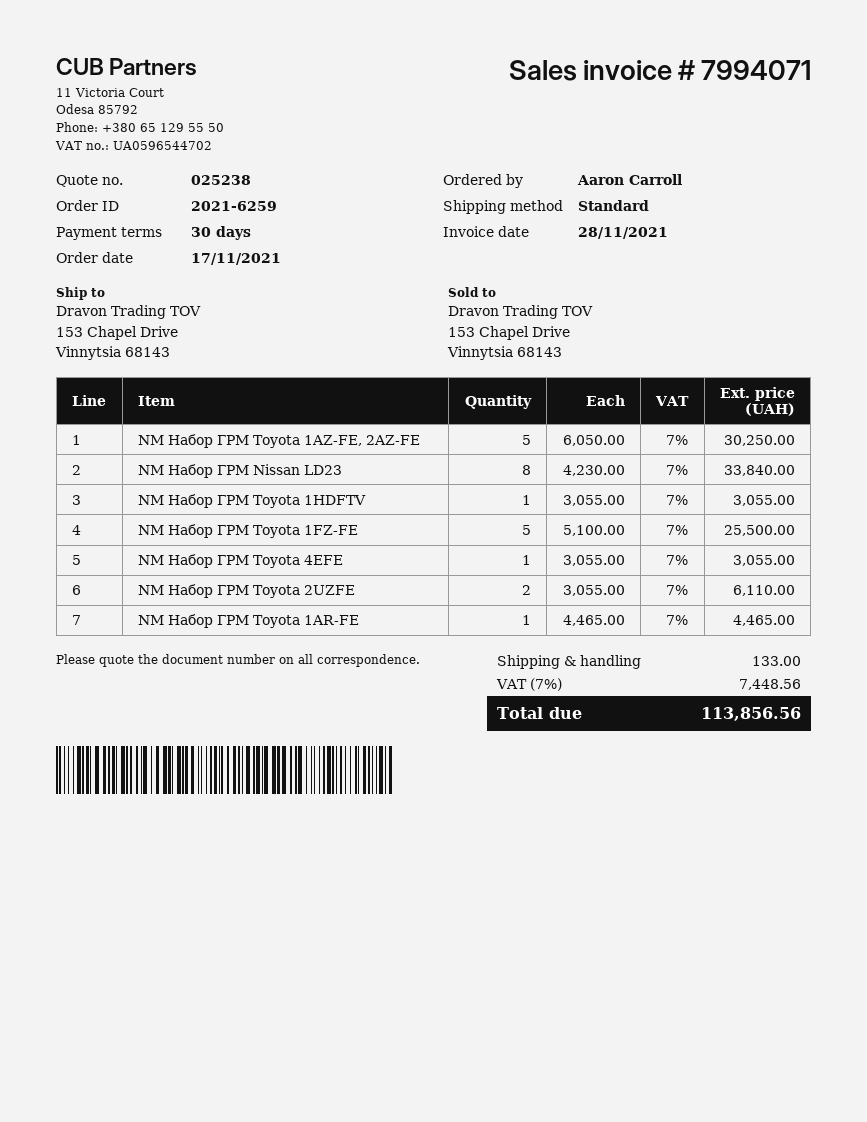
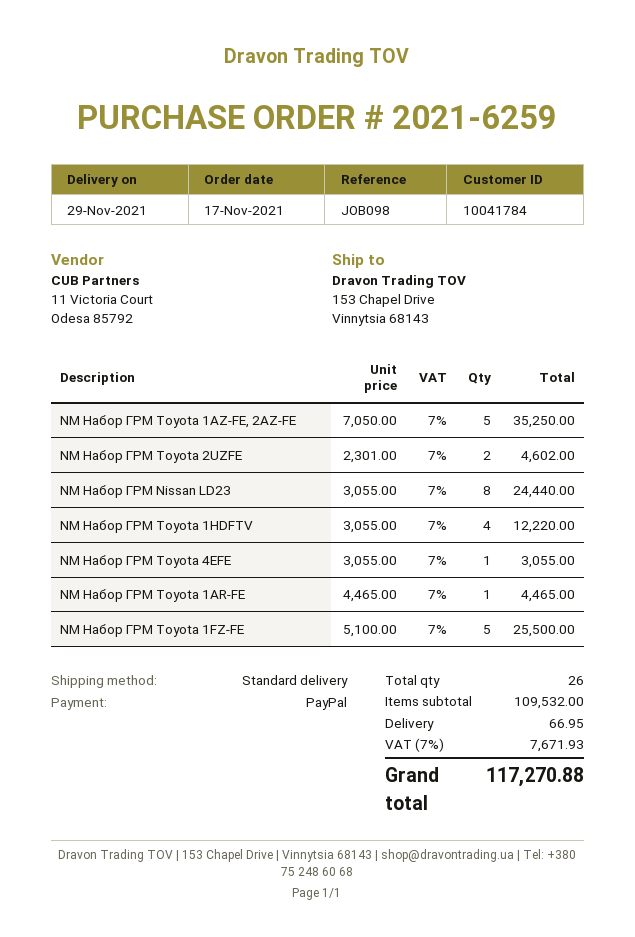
NM Набор ГРМ Toyota 1AZ-FE, 2AZ-FE: 5 x 6050.00 = 30250.00 -> 5 x 7050.00 = 35250.00
NM Набор ГРМ Nissan LD23: 8 x 4230.00 = 33840.00 -> 8 x 3055.00 = 24440.00
NM Набор ГРМ Toyota 1HDFTV: 1 x 3055.00 = 3055.00 -> 4 x 3055.00 = 12220.00
NM Набор ГРМ Toyota 2UZFE: 2 x 3055.00 = 6110.00 -> 2 x 2301.00 = 4602.00
shipping: 133.00 -> 66.95
tax: 7% = 7448.56 -> 7% = 7671.93
total: 113856.56 -> 117270.88

